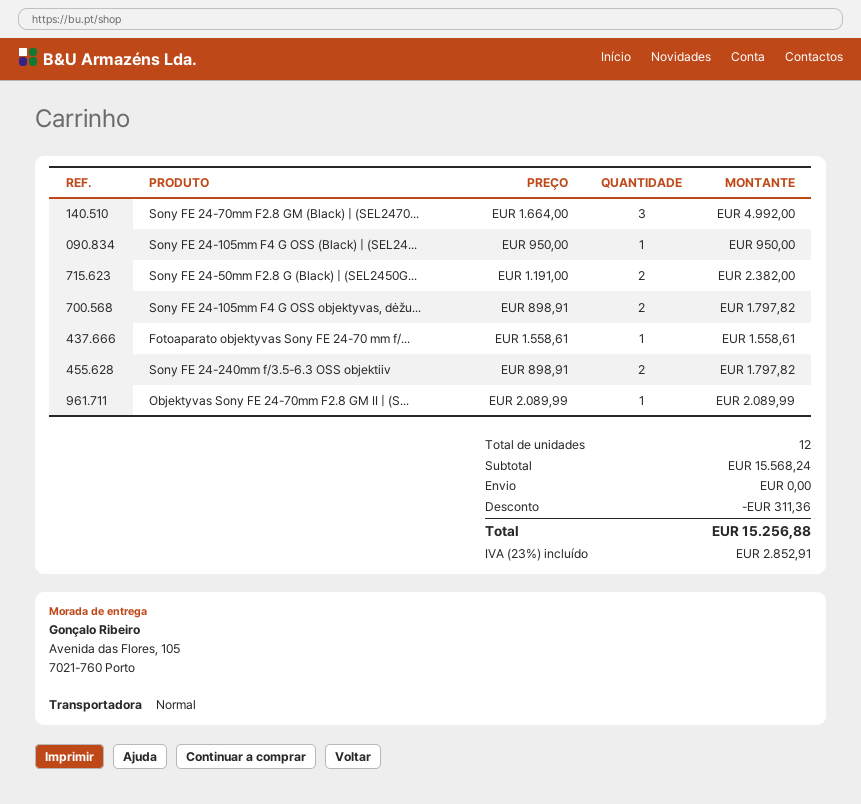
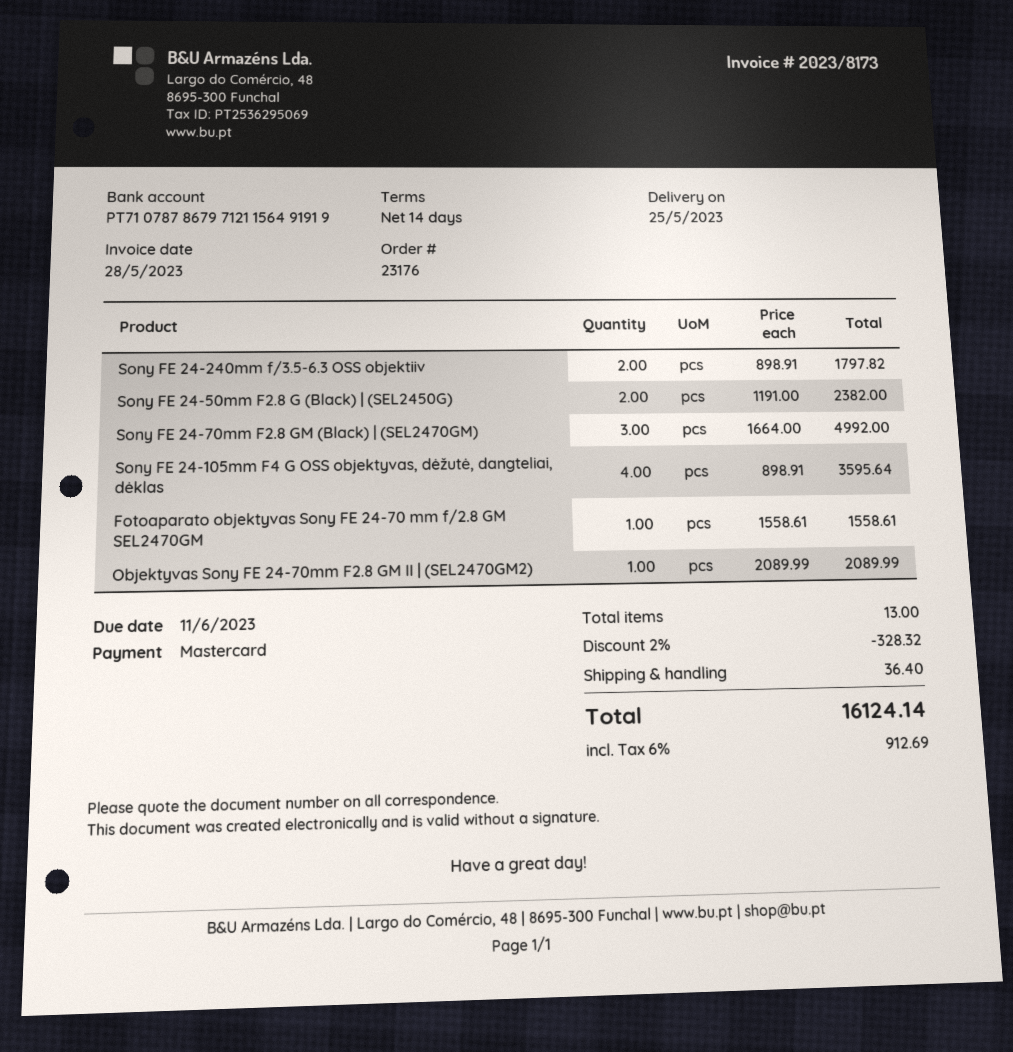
Sony FE 24-105mm F4 G OSS (Black) | (SEL24...: 1 x 950.00 = 950.00 -> none
Sony FE 24-105mm F4 G OSS objektyvas, dėžu...: 2 x 898.91 = 1797.82 -> 4 x 898.91 = 3595.64
total quantity: 12 -> 13
discount: 311.36 -> 328.32
shipping: 0.00 -> 36.40
tax: 23% = 2852.91 -> 6% = 912.69
total: 15256.88 -> 16124.14

